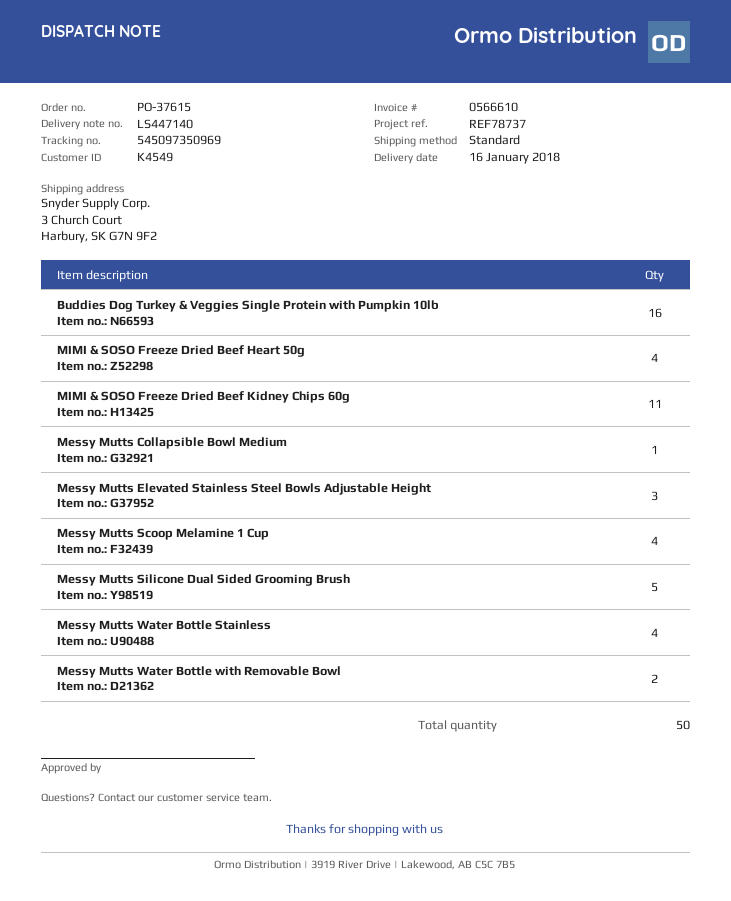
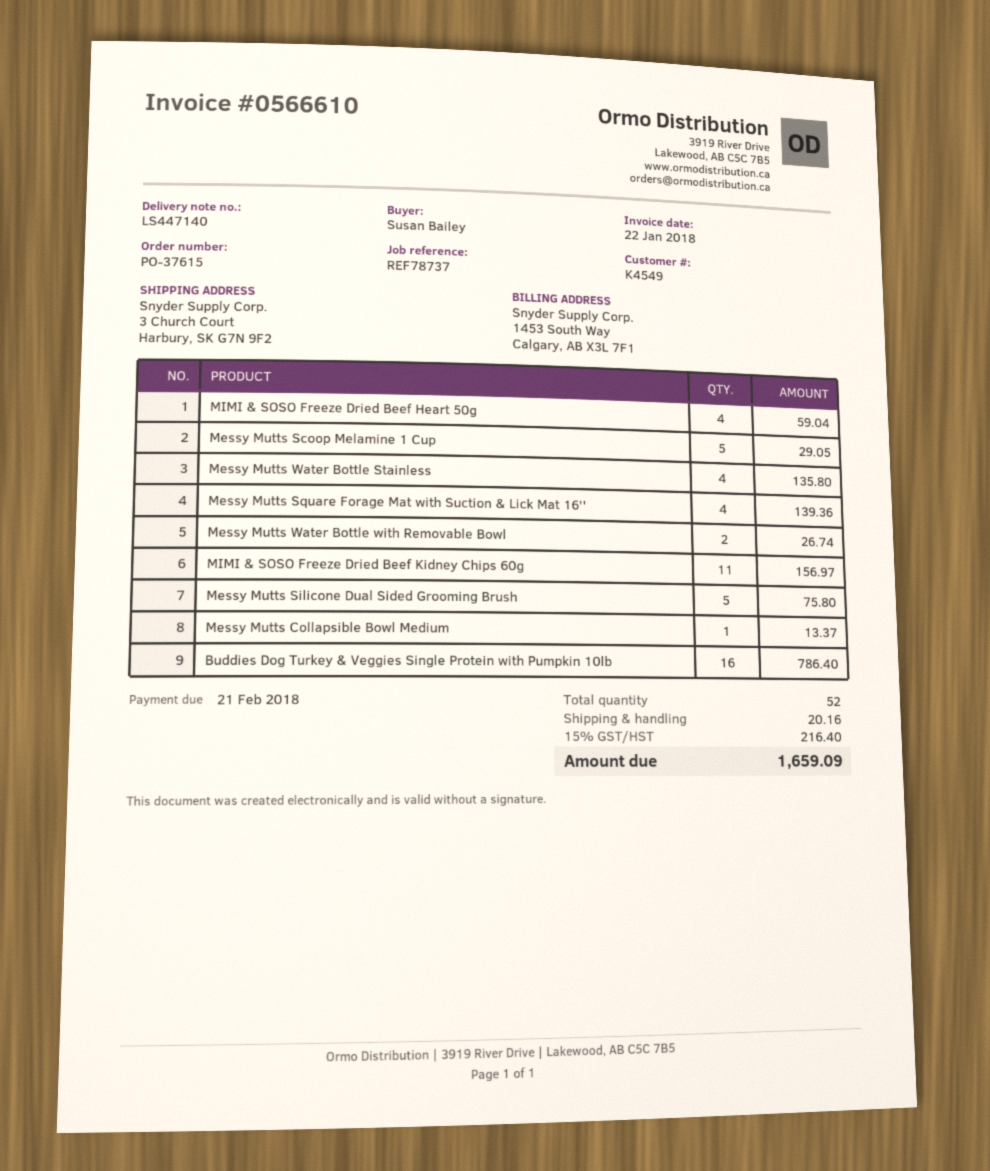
Messy Mutts Elevated Stainless Steel Bowls Adjustable Height: 3 -> none
Messy Mutts Scoop Melamine 1 Cup: 4 -> 5
Messy Mutts Square Forage Mat with Suction & Lick Mat 16'': none -> 4
total quantity: 50 -> 52

